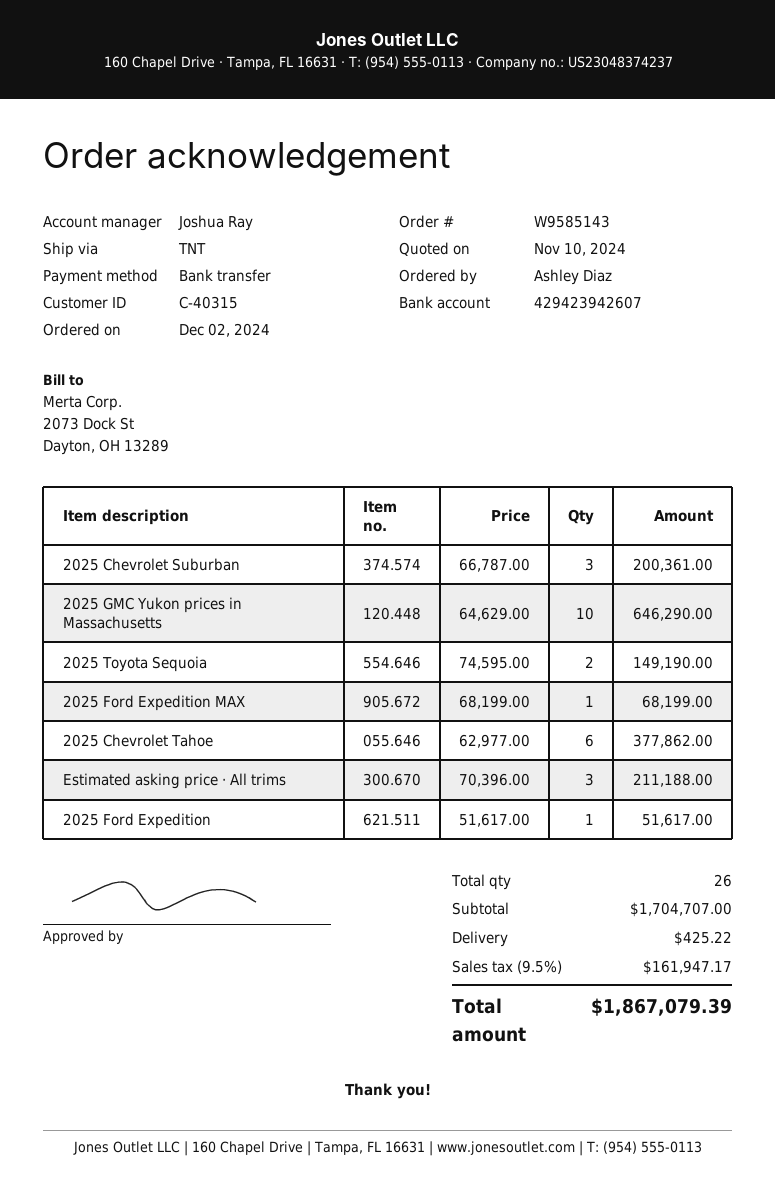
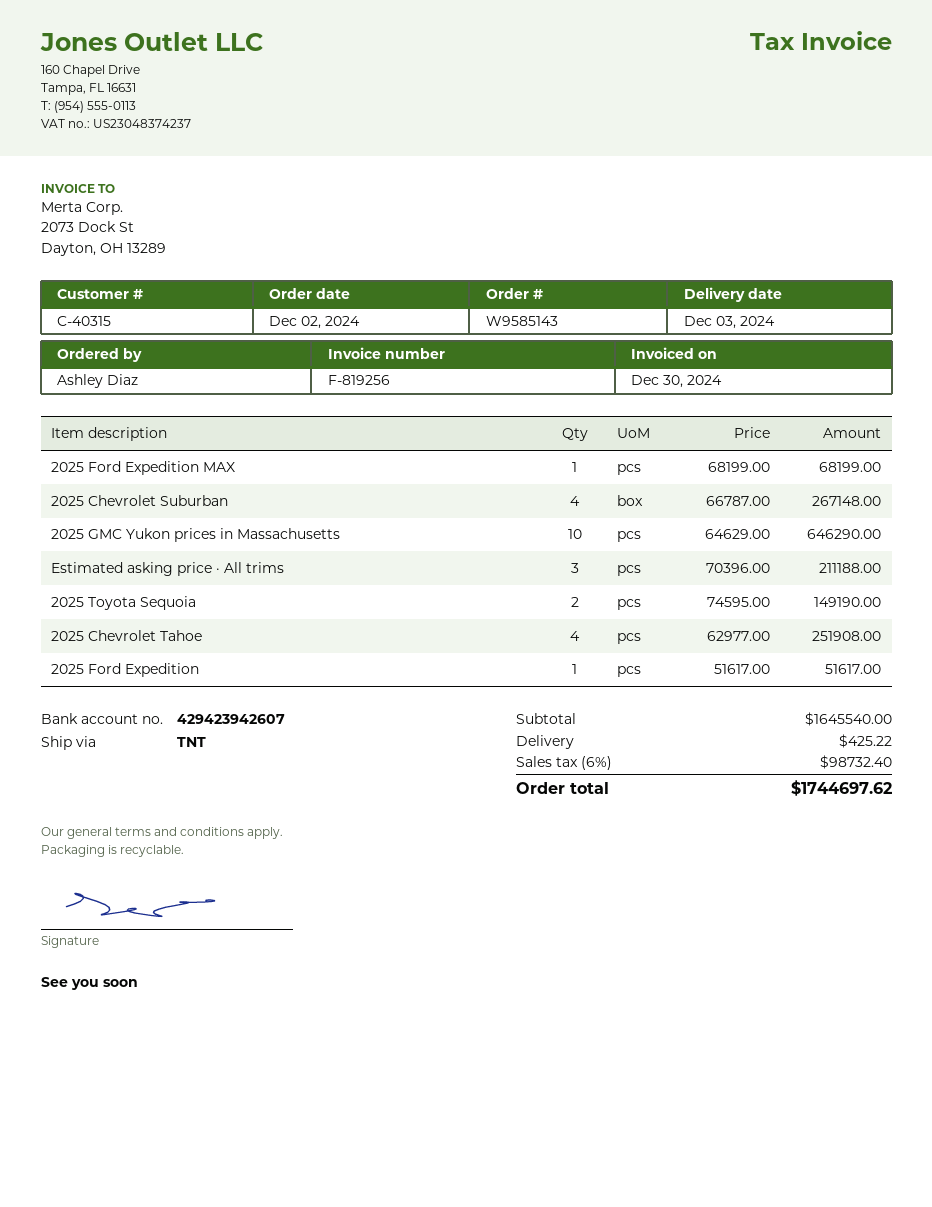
2025 Chevrolet Suburban: 3 x 66787.00 = 200361.00 -> 4 x 66787.00 = 267148.00
2025 Chevrolet Tahoe: 6 x 62977.00 = 377862.00 -> 4 x 62977.00 = 251908.00
subtotal: 1704707.00 -> 1645540.00
tax: 9.5% = 161947.17 -> 6% = 98732.40
total: 1867079.39 -> 1744697.62

